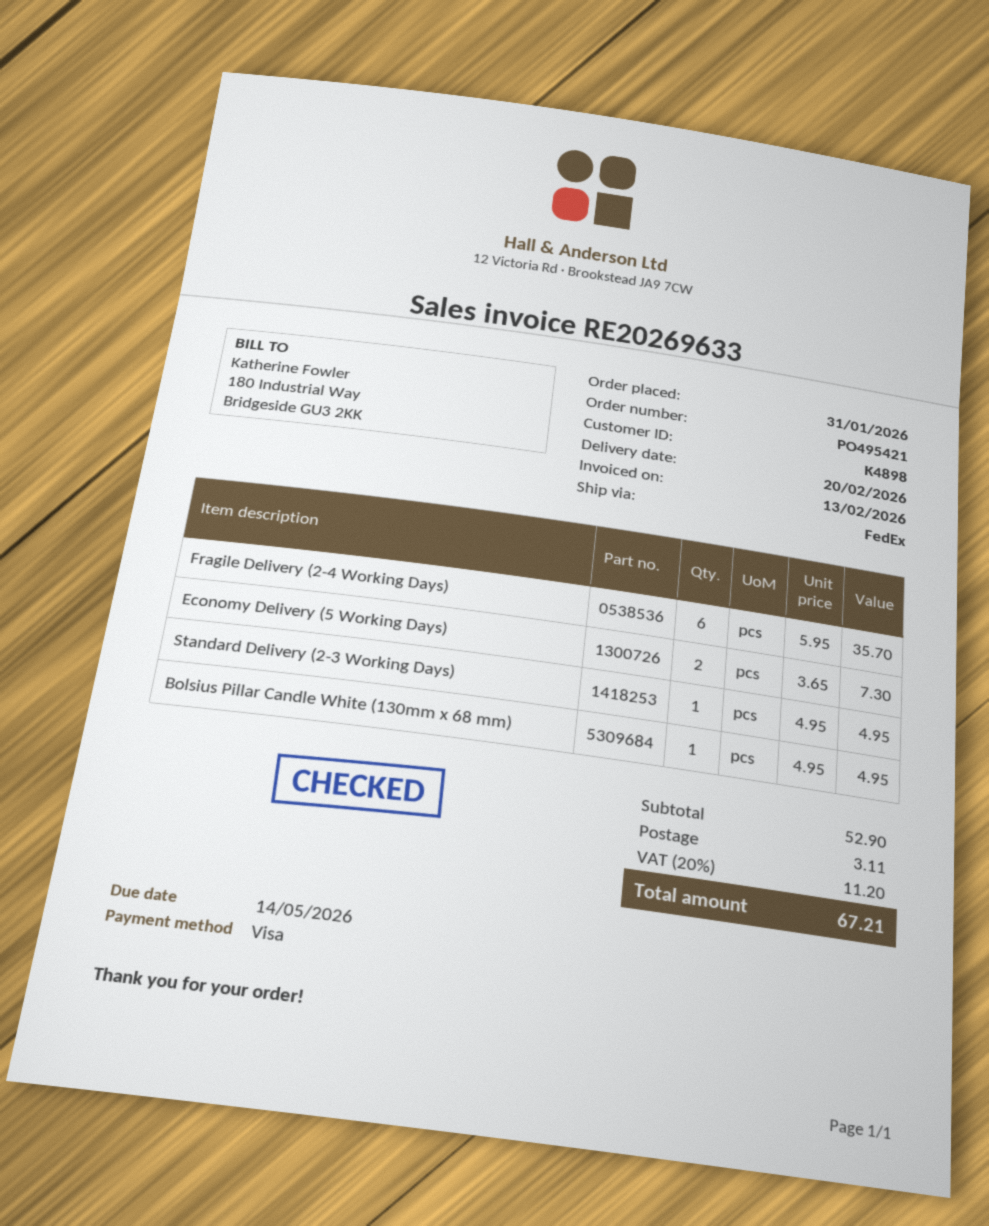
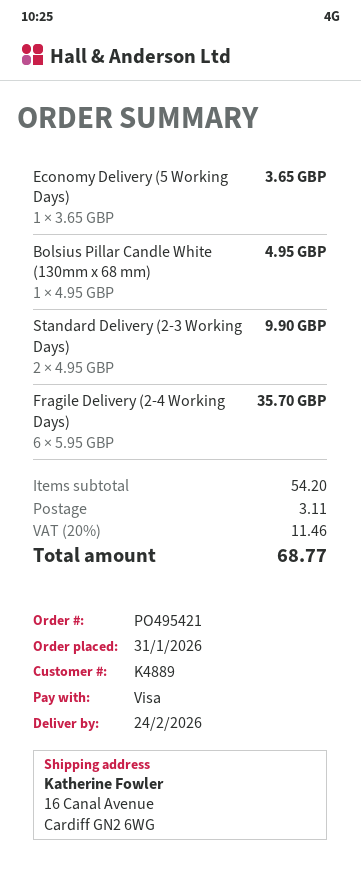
delivery date: 2026-02-20 -> 2026-02-24
customer number: K4898 -> K4889
Economy Delivery (5 Working Days): 2 x 3.65 = 7.30 -> 1 x 3.65 = 3.65
Standard Delivery (2-3 Working Days): 1 x 4.95 = 4.95 -> 2 x 4.95 = 9.90
subtotal: 52.90 -> 54.20
tax: 20% = 11.20 -> 20% = 11.46
total: 67.21 -> 68.77

